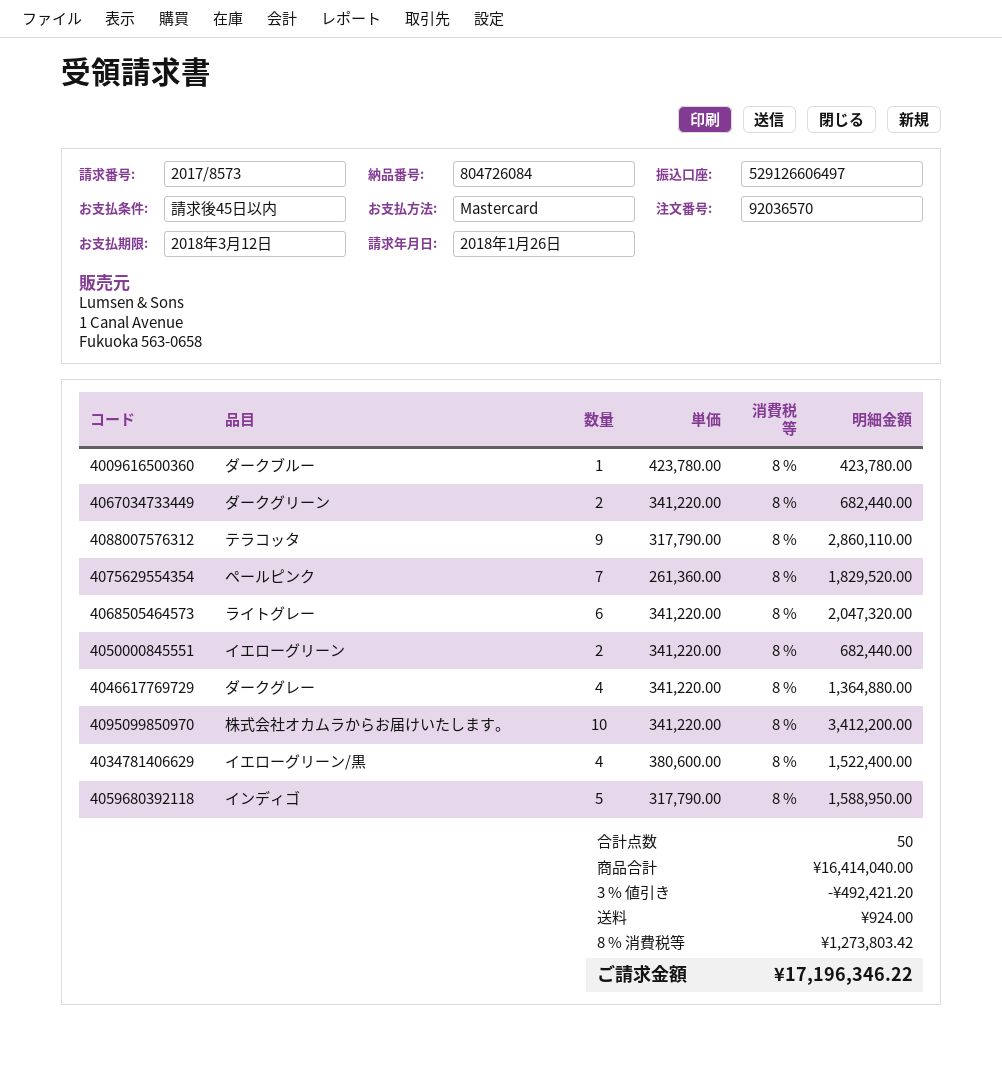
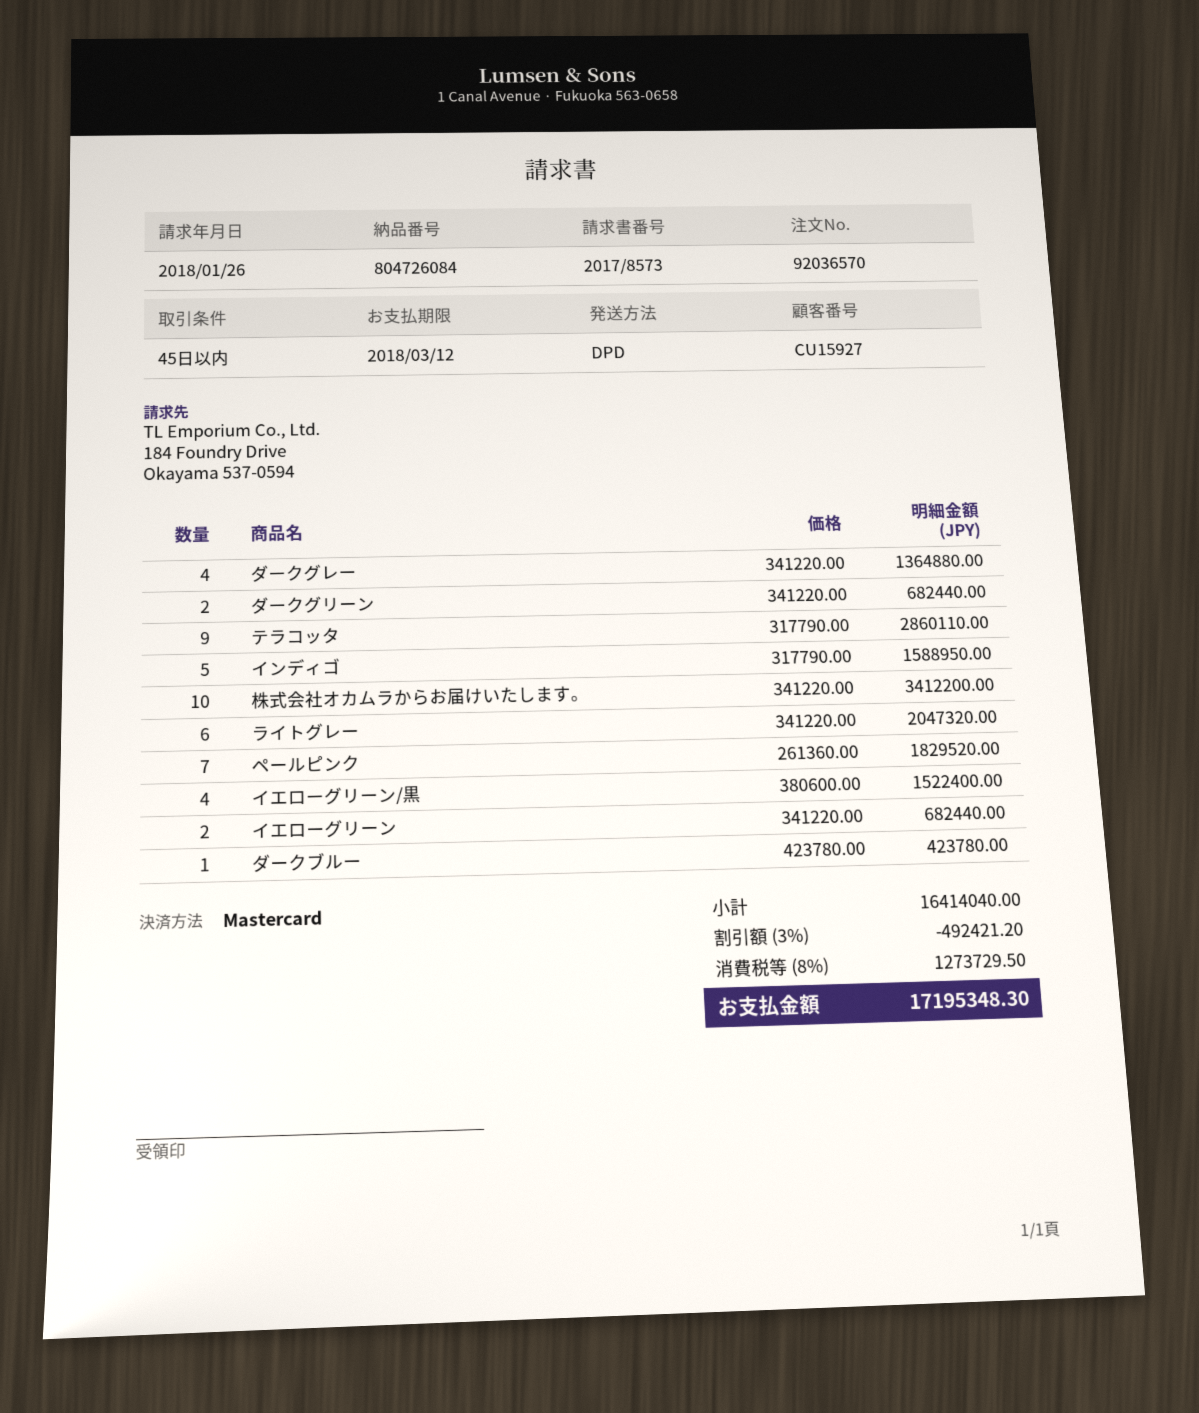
shipping: 924.00 -> none
tax: 8% = 1273803.42 -> 8% = 1273729.50
total: 17196346.22 -> 17195348.30

